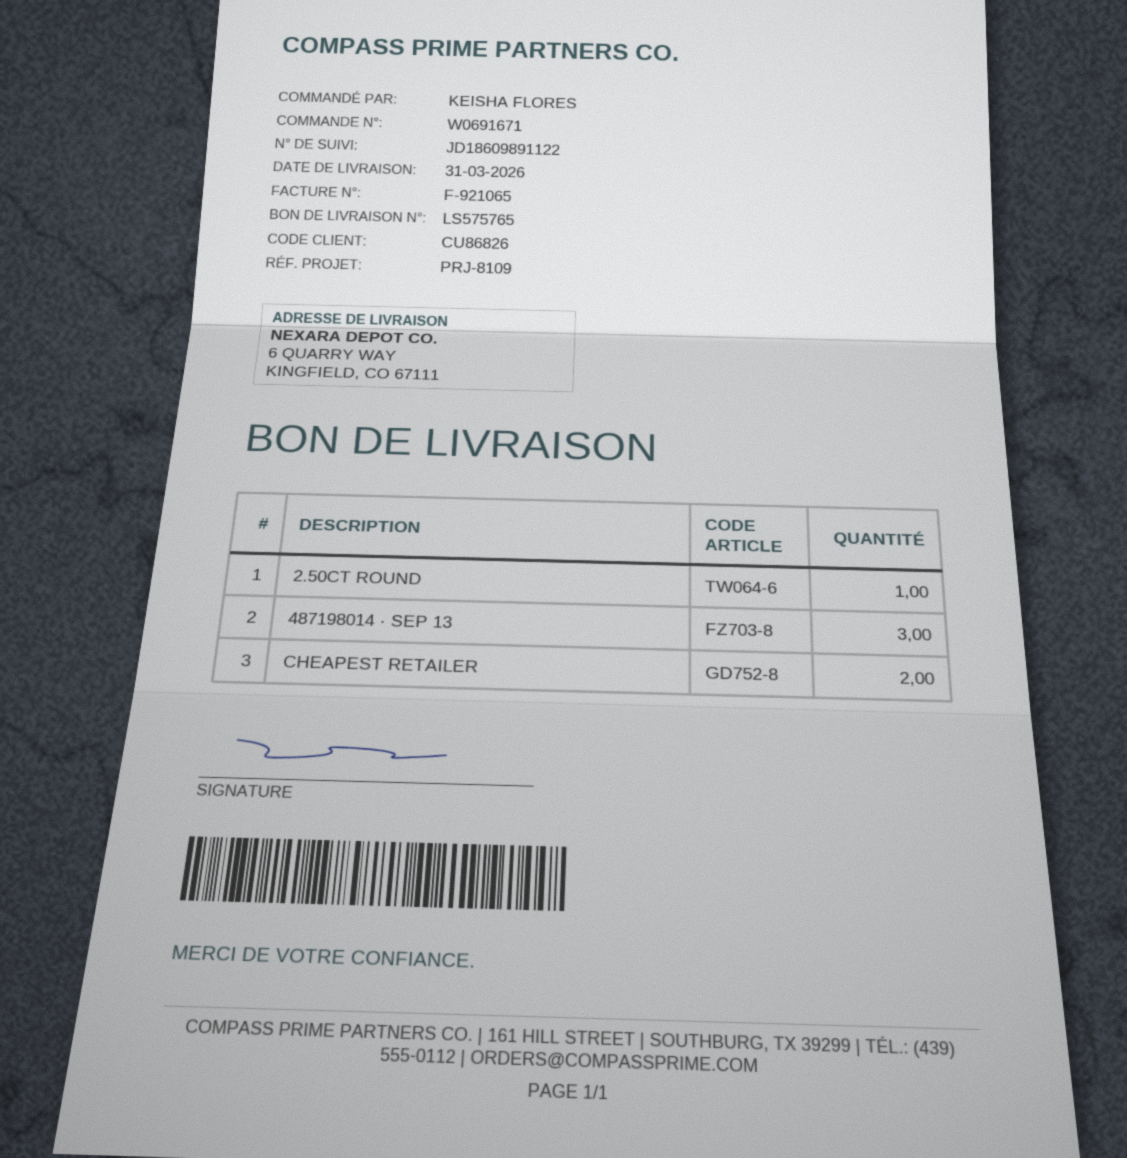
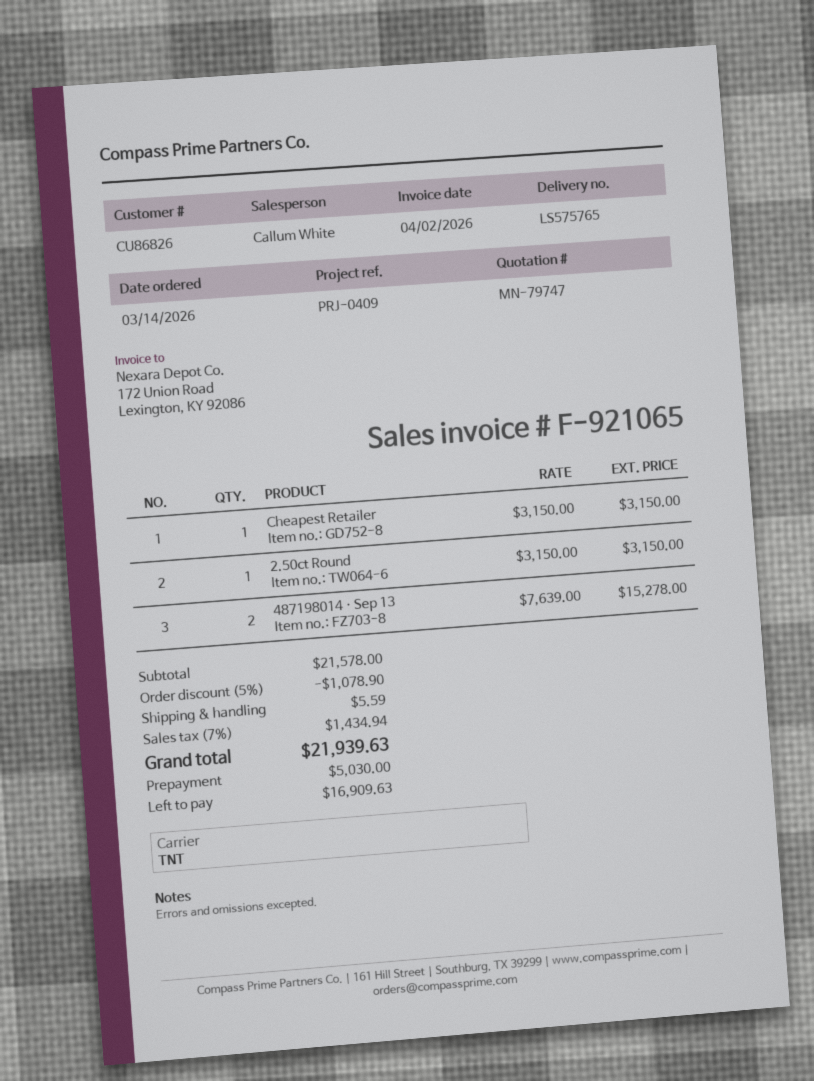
reference: PRJ-8109 -> PRJ-0409
487198014 · SEP 13: 3 -> 2
CHEAPEST RETAILER: 2 -> 1

